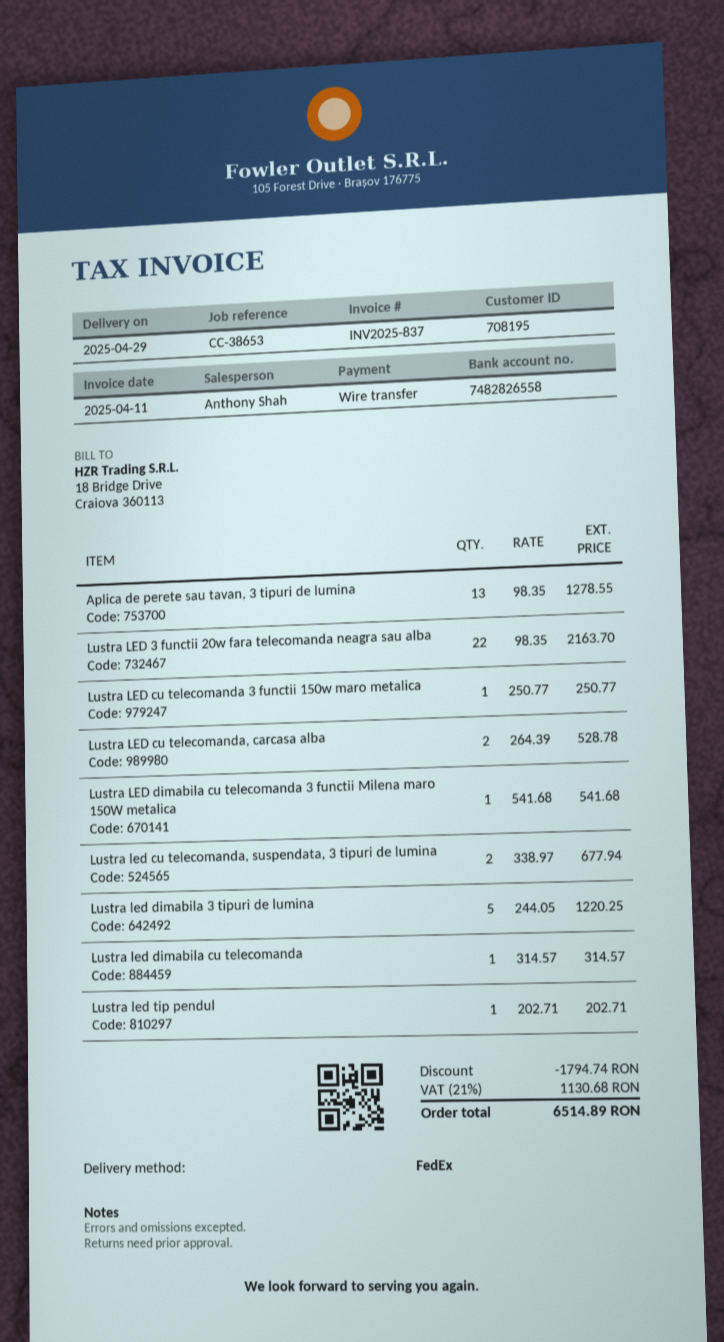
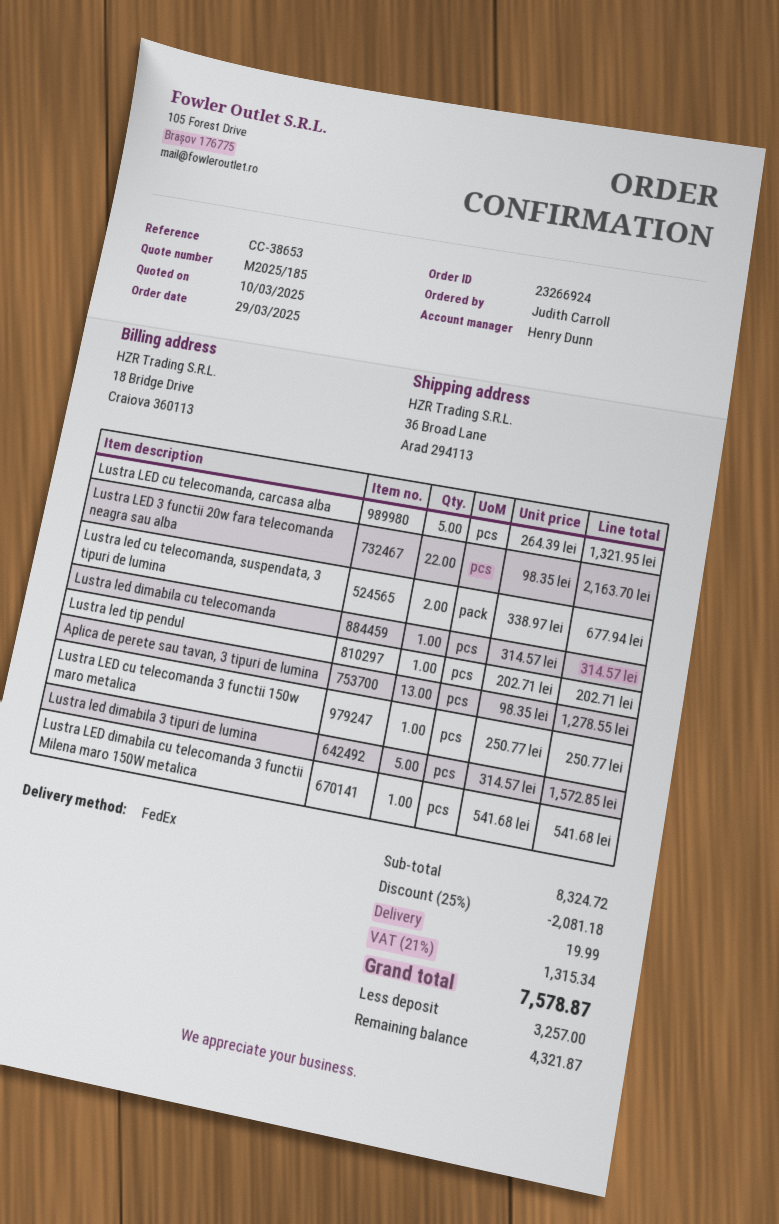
sales rep: Anthony Shah -> Henry Dunn
Lustra LED cu telecomanda, carcasa alba: 2 x 264.39 = 528.78 -> 5 x 264.39 = 1321.95
Lustra led dimabila 3 tipuri de lumina: 5 x 244.05 = 1220.25 -> 5 x 314.57 = 1572.85
discount: 1794.74 -> 2081.18
shipping: none -> 19.99
tax: 21% = 1130.68 -> 21% = 1315.34
total: 6514.89 -> 7578.87

